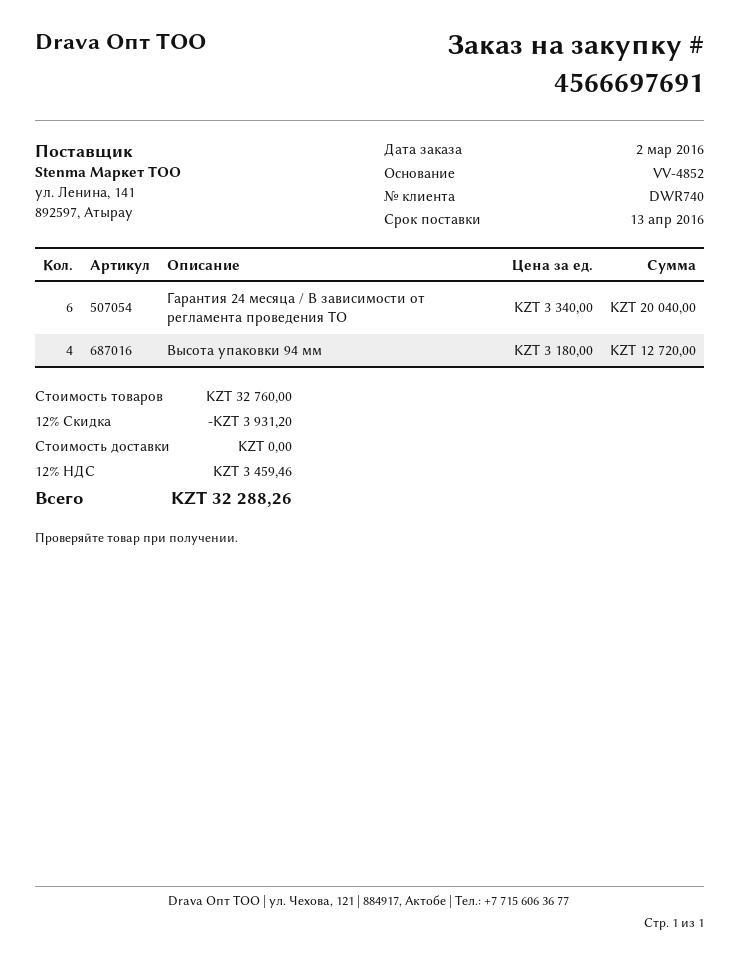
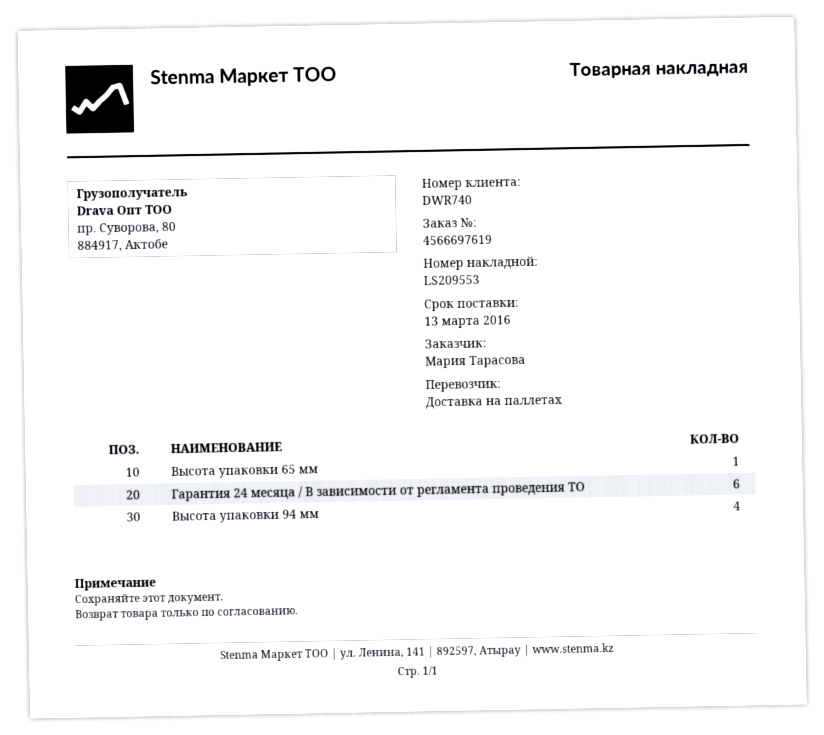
order number: 4566697691 -> 4566697619
delivery date: 2016-04-13 -> 2016-03-13
Высота упаковки 65 мм: none -> 1

